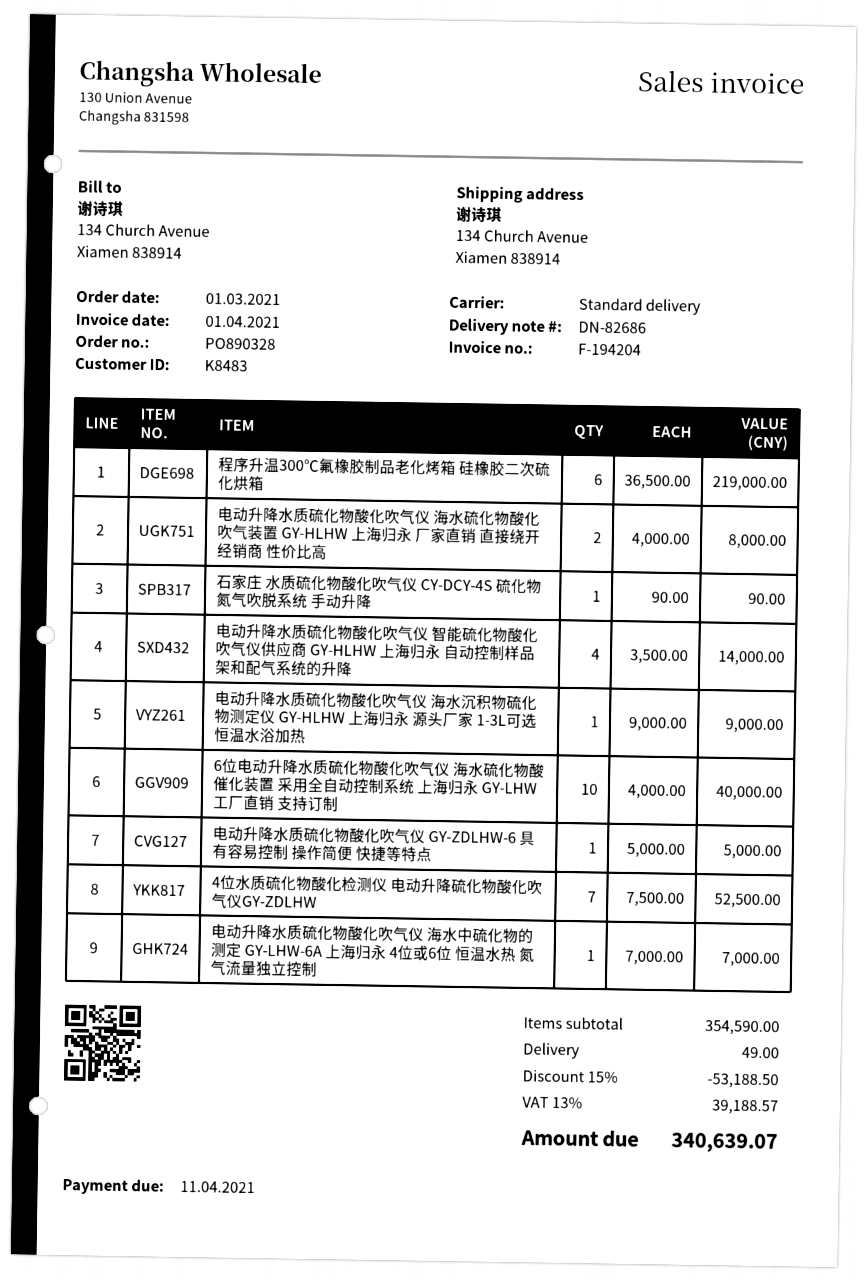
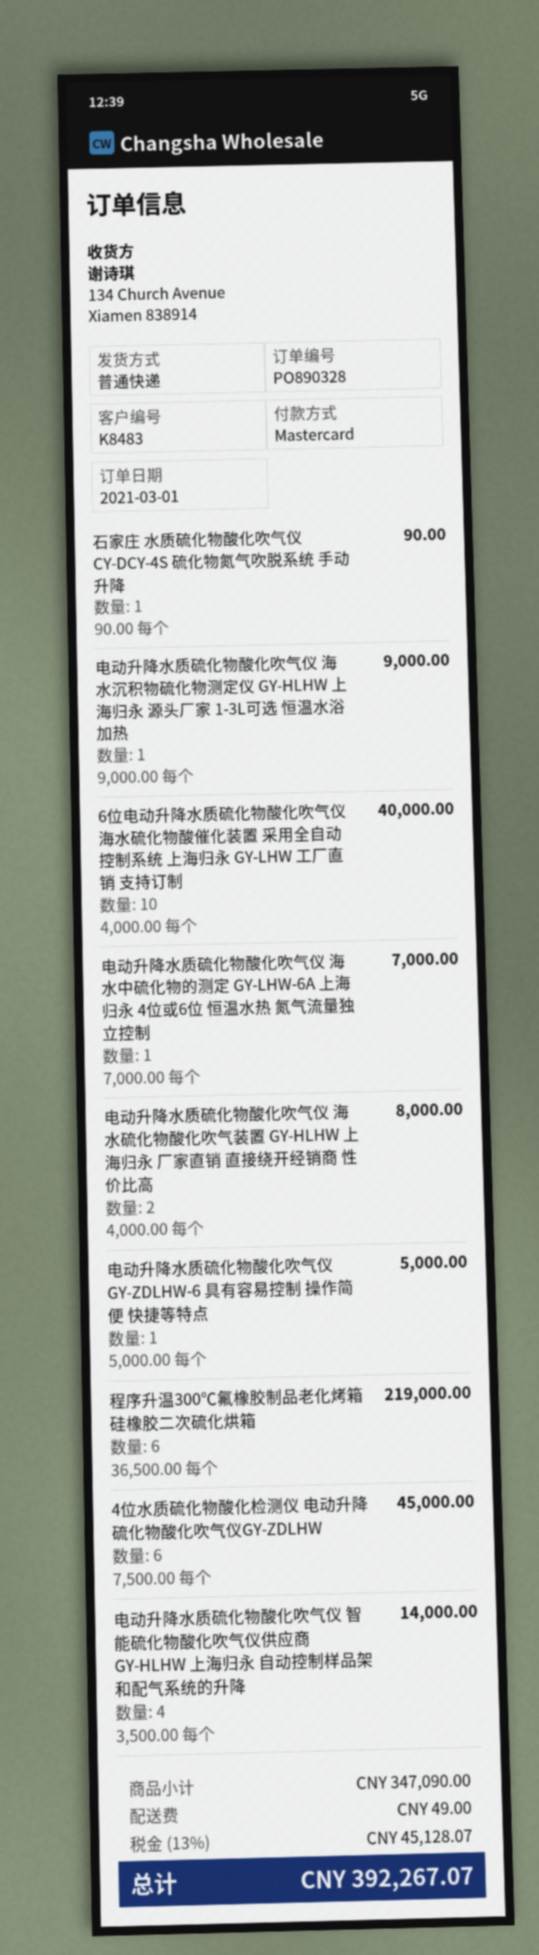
4位水质硫化物酸化检测仪 电动升降硫化物酸化吹气仪GY-ZDLHW: 7 x 7500.00 = 52500.00 -> 6 x 7500.00 = 45000.00
subtotal: 354590.00 -> 347090.00
discount: 15% = 53188.50 -> none
tax: 13% = 39188.57 -> 13% = 45128.07
total: 340639.07 -> 392267.07

